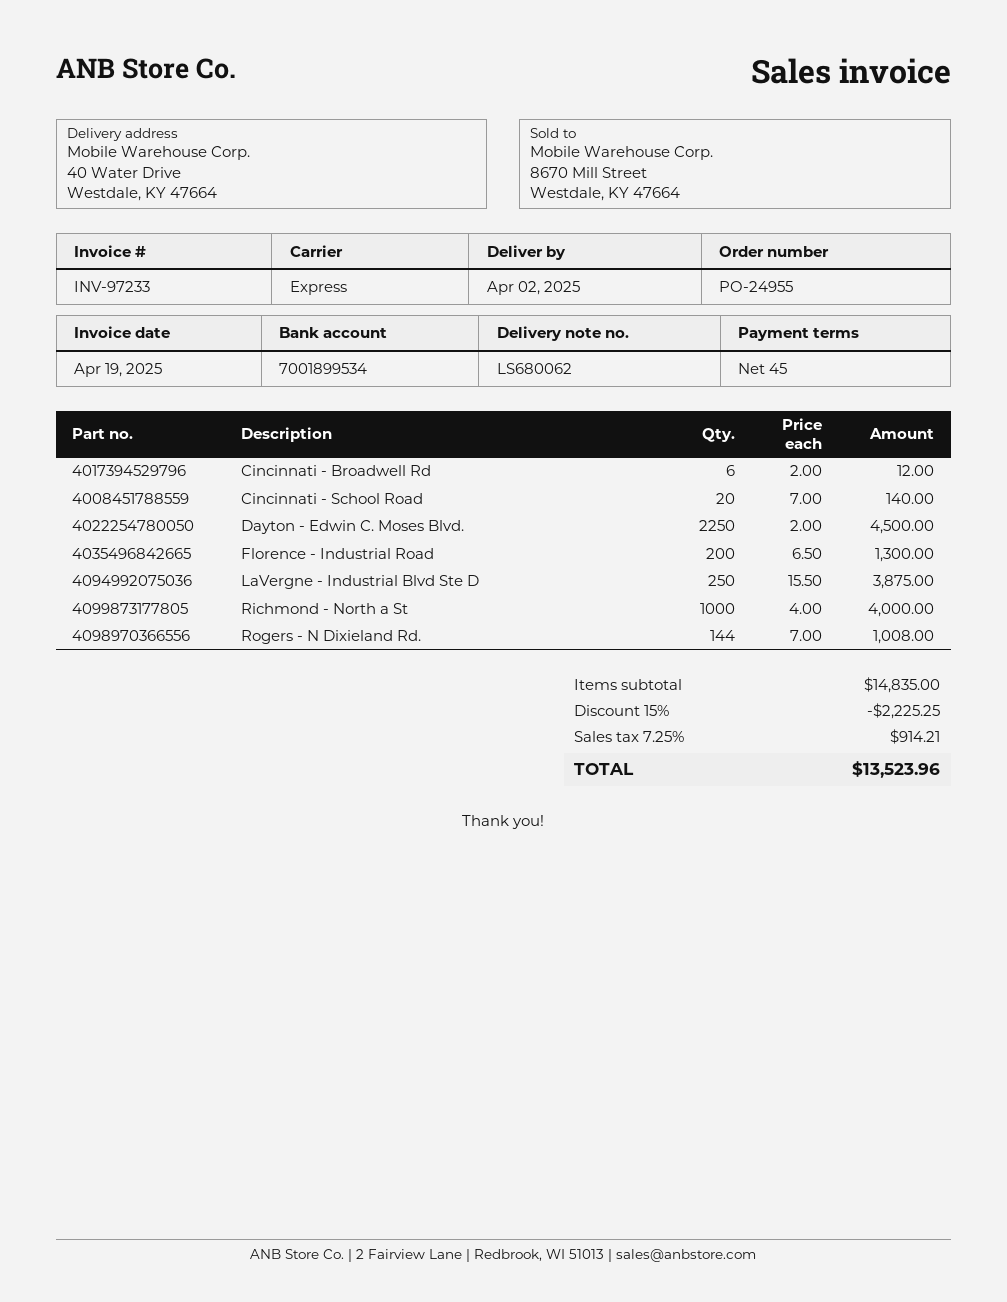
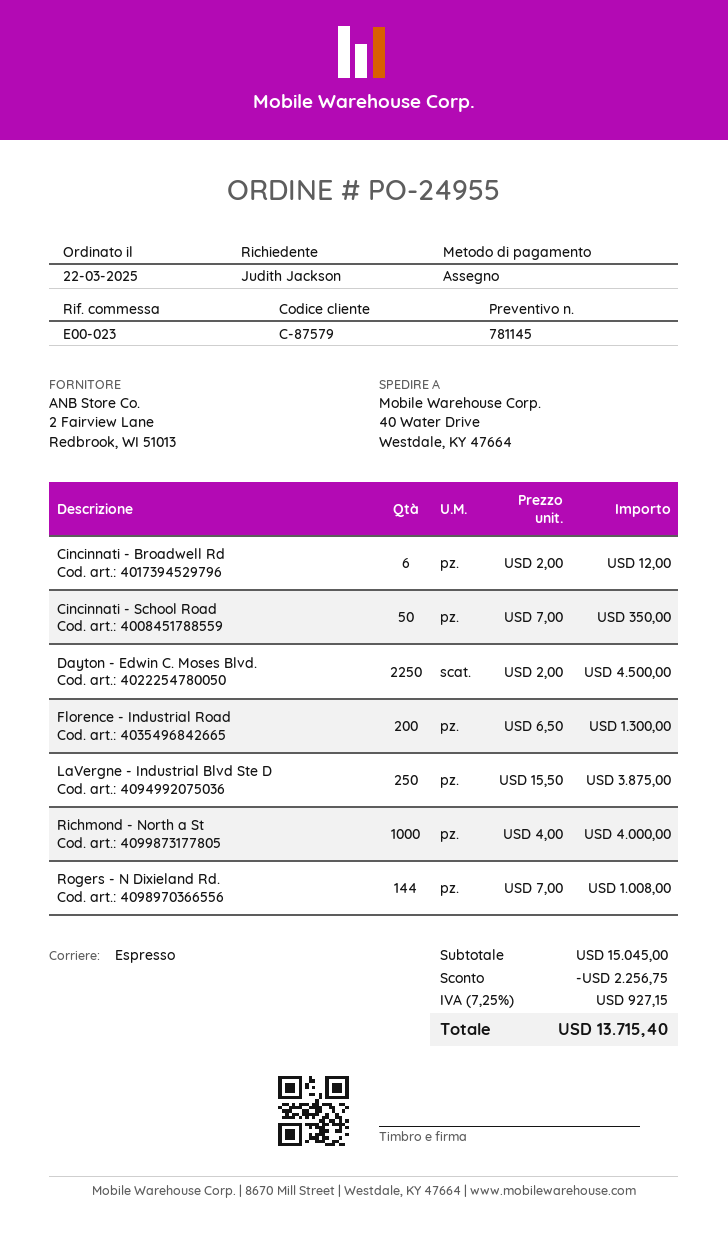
Cincinnati - School Road: 20 x 7.00 = 140.00 -> 50 x 7.00 = 350.00
subtotal: 14835.00 -> 15045.00
discount: 2225.25 -> 2256.75
tax: 7.25% = 914.21 -> 7.25% = 927.15
total: 13523.96 -> 13715.40

